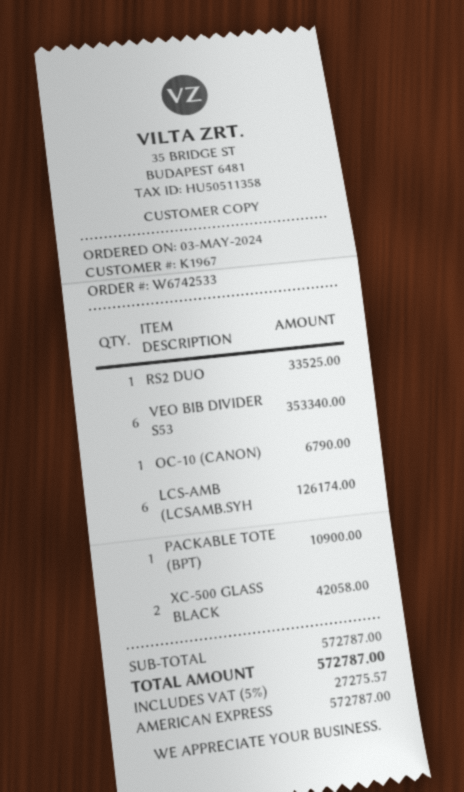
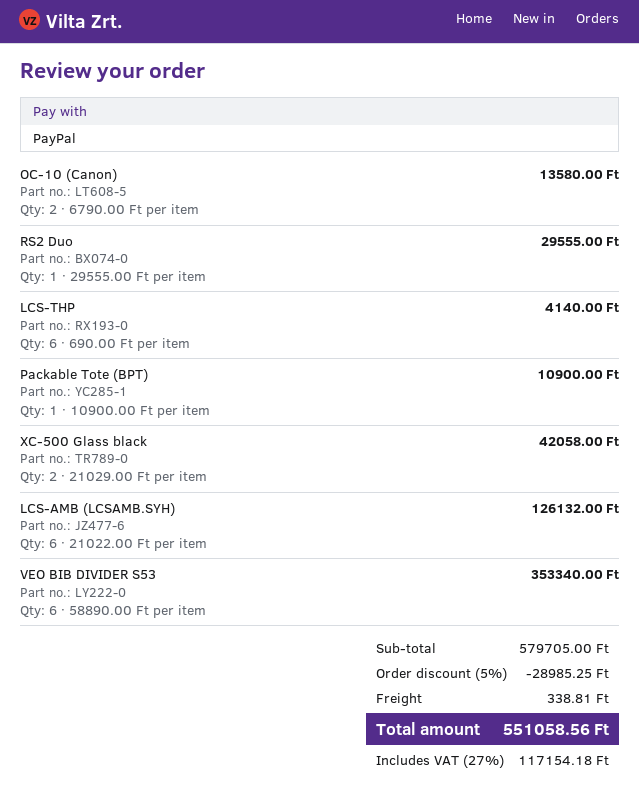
payment method: American Express -> PayPal
RS2 DUO: 1 for 33525.00 -> 1 for 29555.00
OC-10 (CANON): 1 for 6790.00 -> 2 for 13580.00
LCS-AMB (LCSAMB.SYH: 6 for 126174.00 -> 6 for 126132.00
LCS-THP: none -> 6 for 4140.00
subtotal: 572787.00 -> 579705.00
discount: none -> 5% = 28985.25
shipping: none -> 338.81
tax: 5% = 27275.57 -> 27% = 117154.18
total: 572787.00 -> 551058.56

